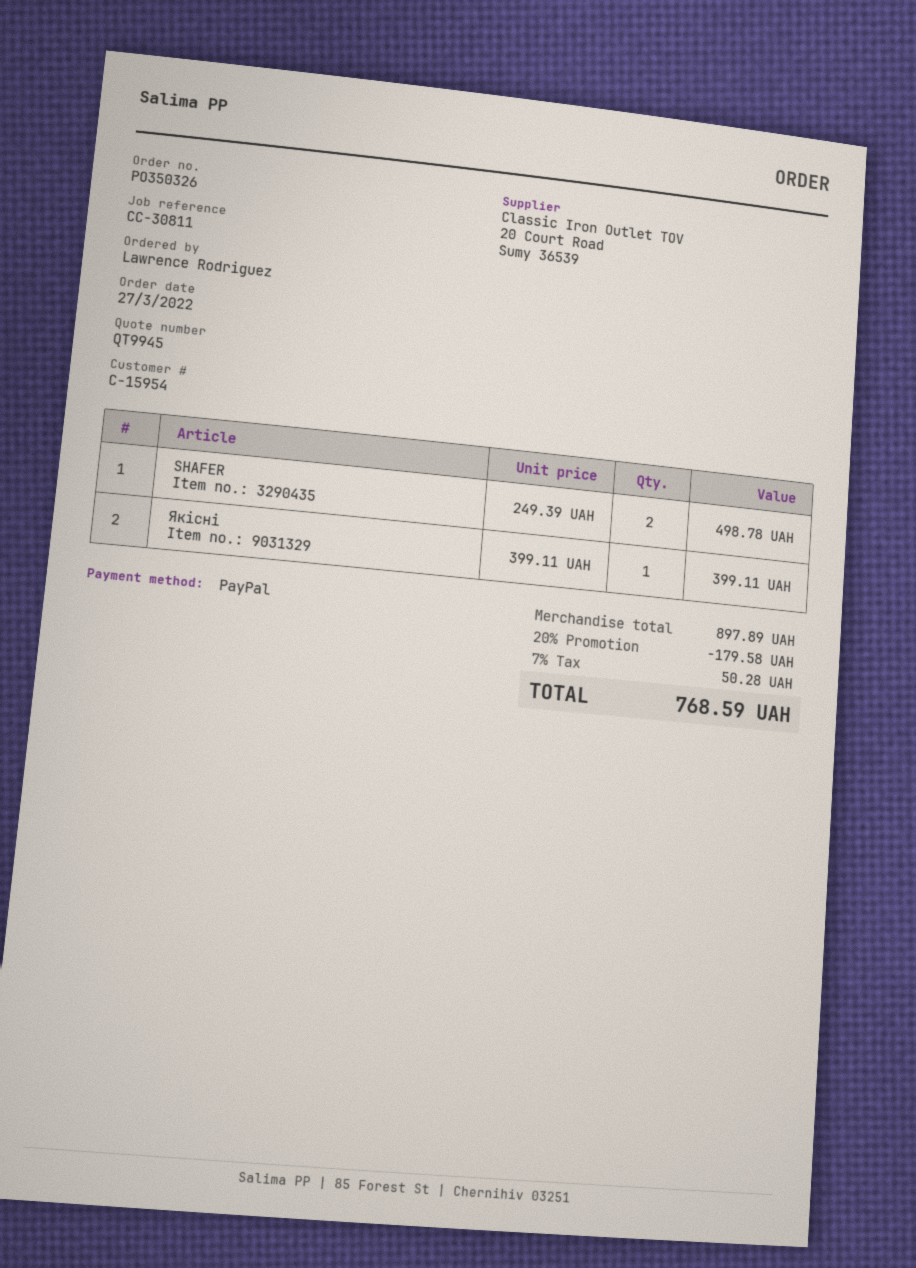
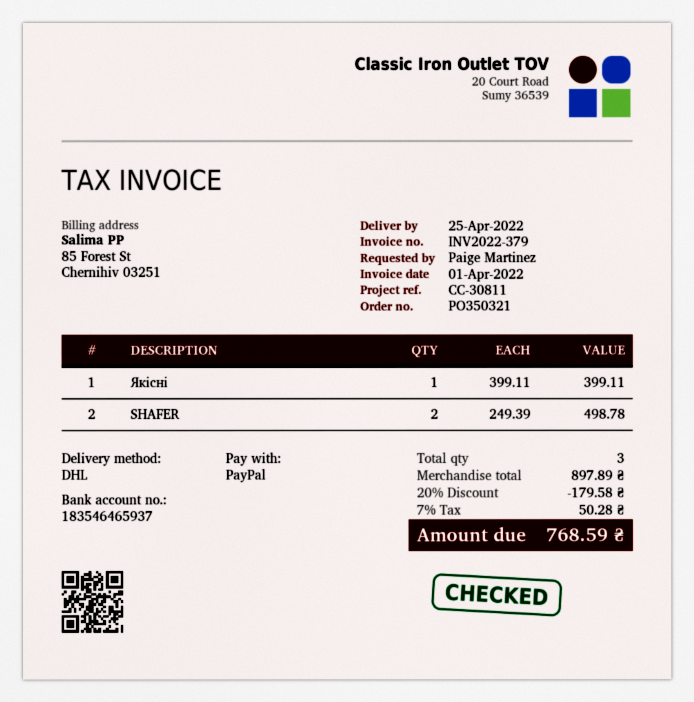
order number: PO350326 -> PO350321
ordered by: Lawrence Rodriguez -> Paige Martinez

